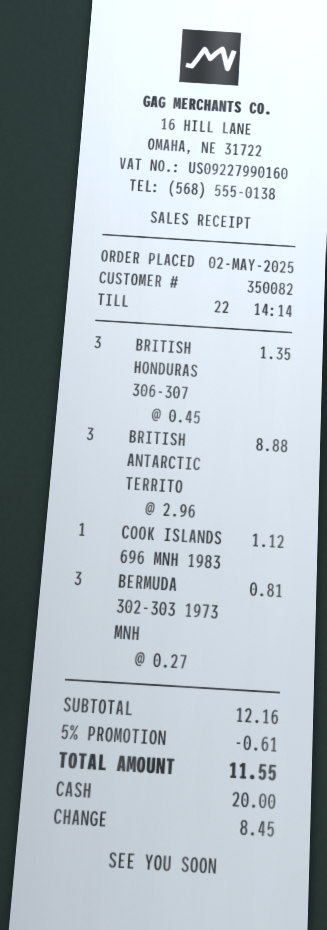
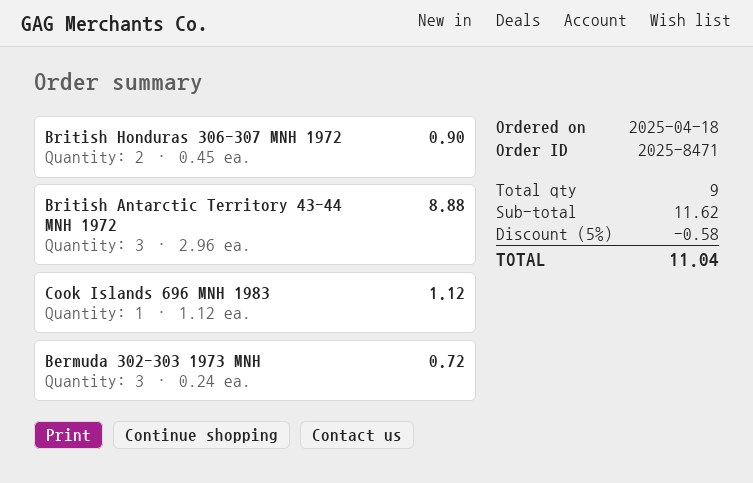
order date: 2025-05-02 -> 2025-04-18
BRITISH HONDURAS 306-307: 3 x 0.45 = 1.35 -> 2 x 0.45 = 0.90
BERMUDA 302-303 1973 MNH: 3 x 0.27 = 0.81 -> 3 x 0.24 = 0.72
subtotal: 12.16 -> 11.62
discount: 5% = 0.61 -> 5% = 0.58
total: 11.55 -> 11.04

